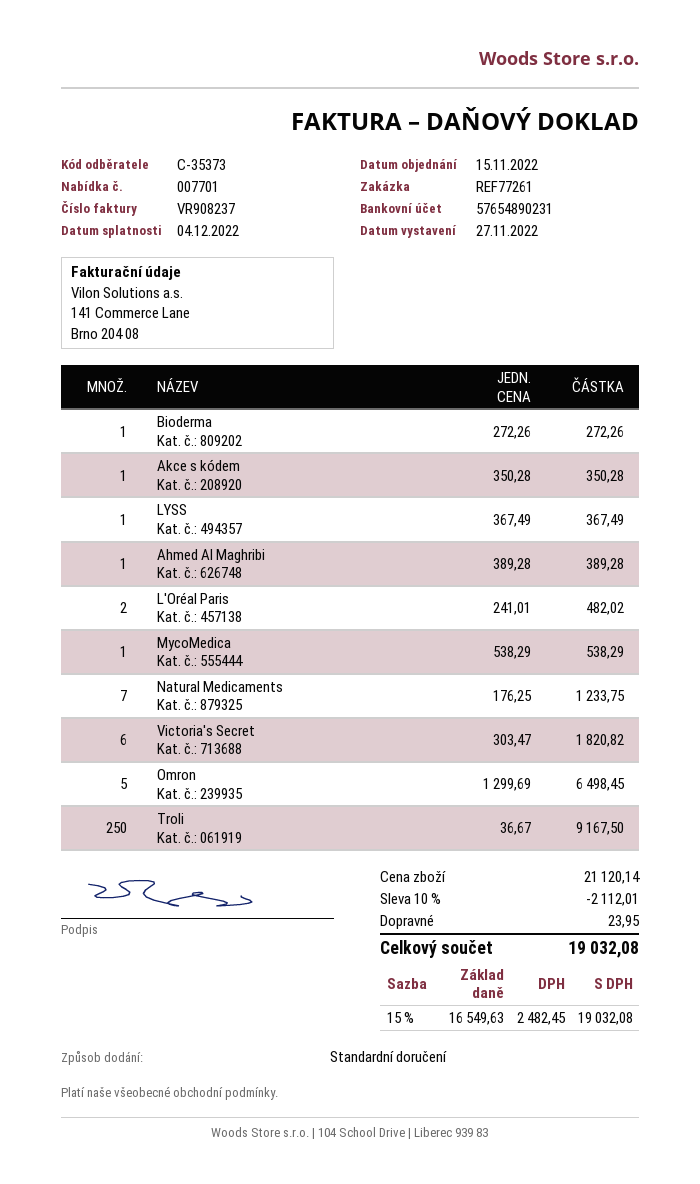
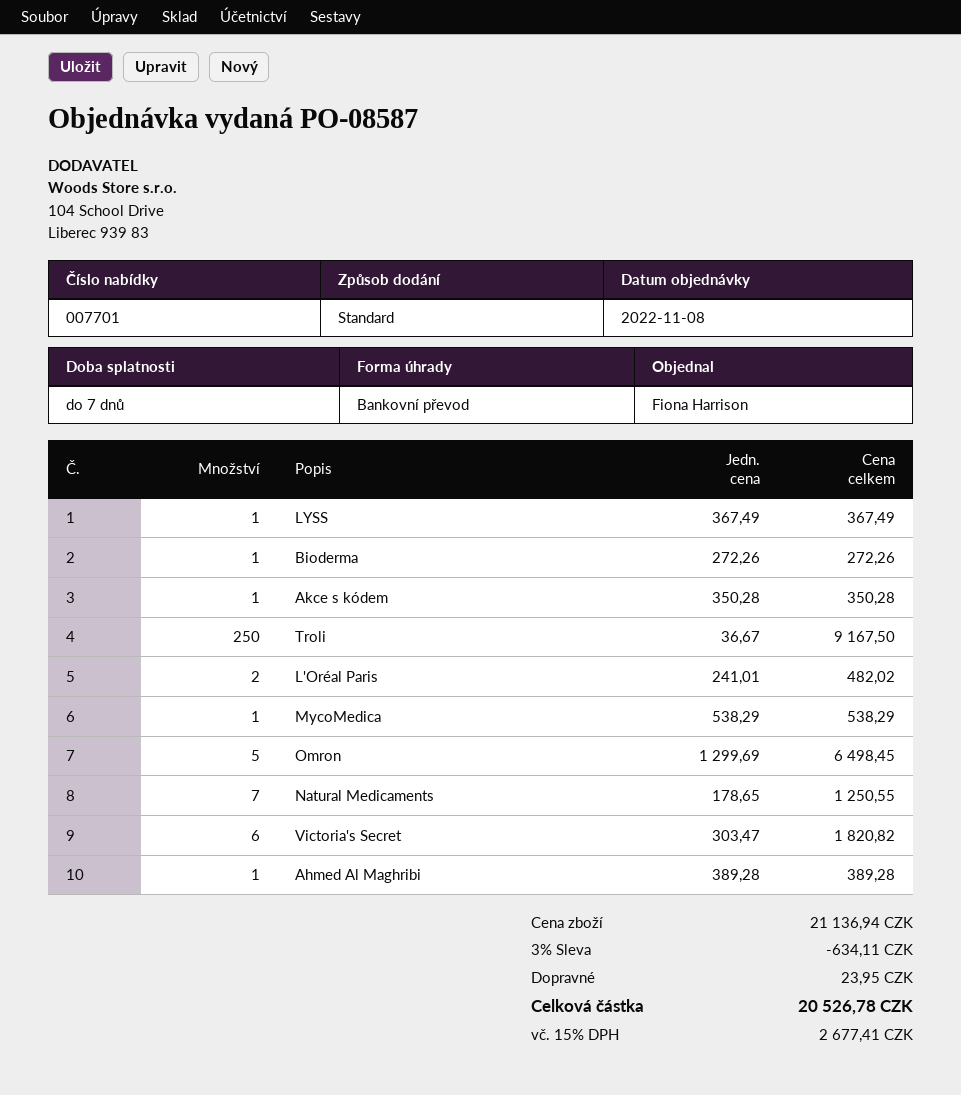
order date: 2022-11-15 -> 2022-11-08
Natural Medicaments: 7 x 176.25 = 1233.75 -> 7 x 178.65 = 1250.55
subtotal: 21120.14 -> 21136.94
discount: 10% = 2112.01 -> 3% = 634.11
tax: 15% = 2482.45 -> 15% = 2677.41
total: 19032.08 -> 20526.78

